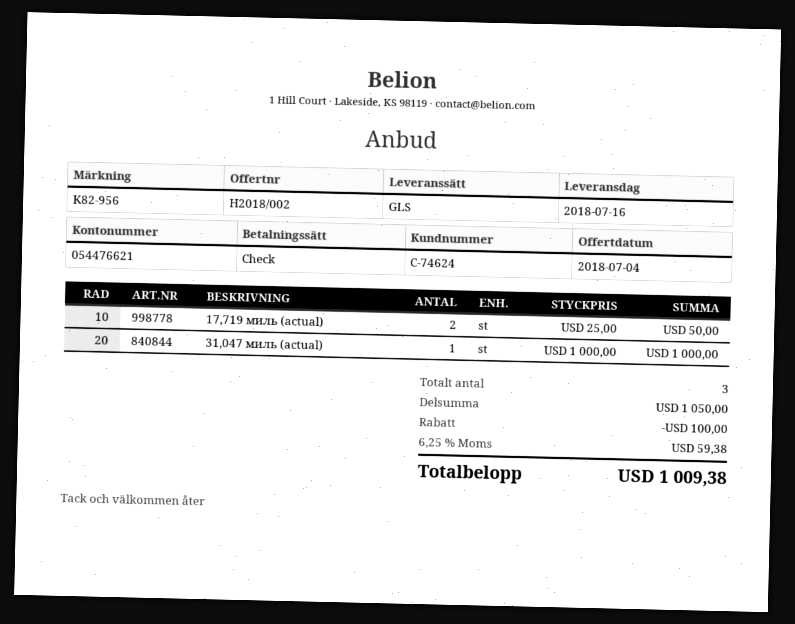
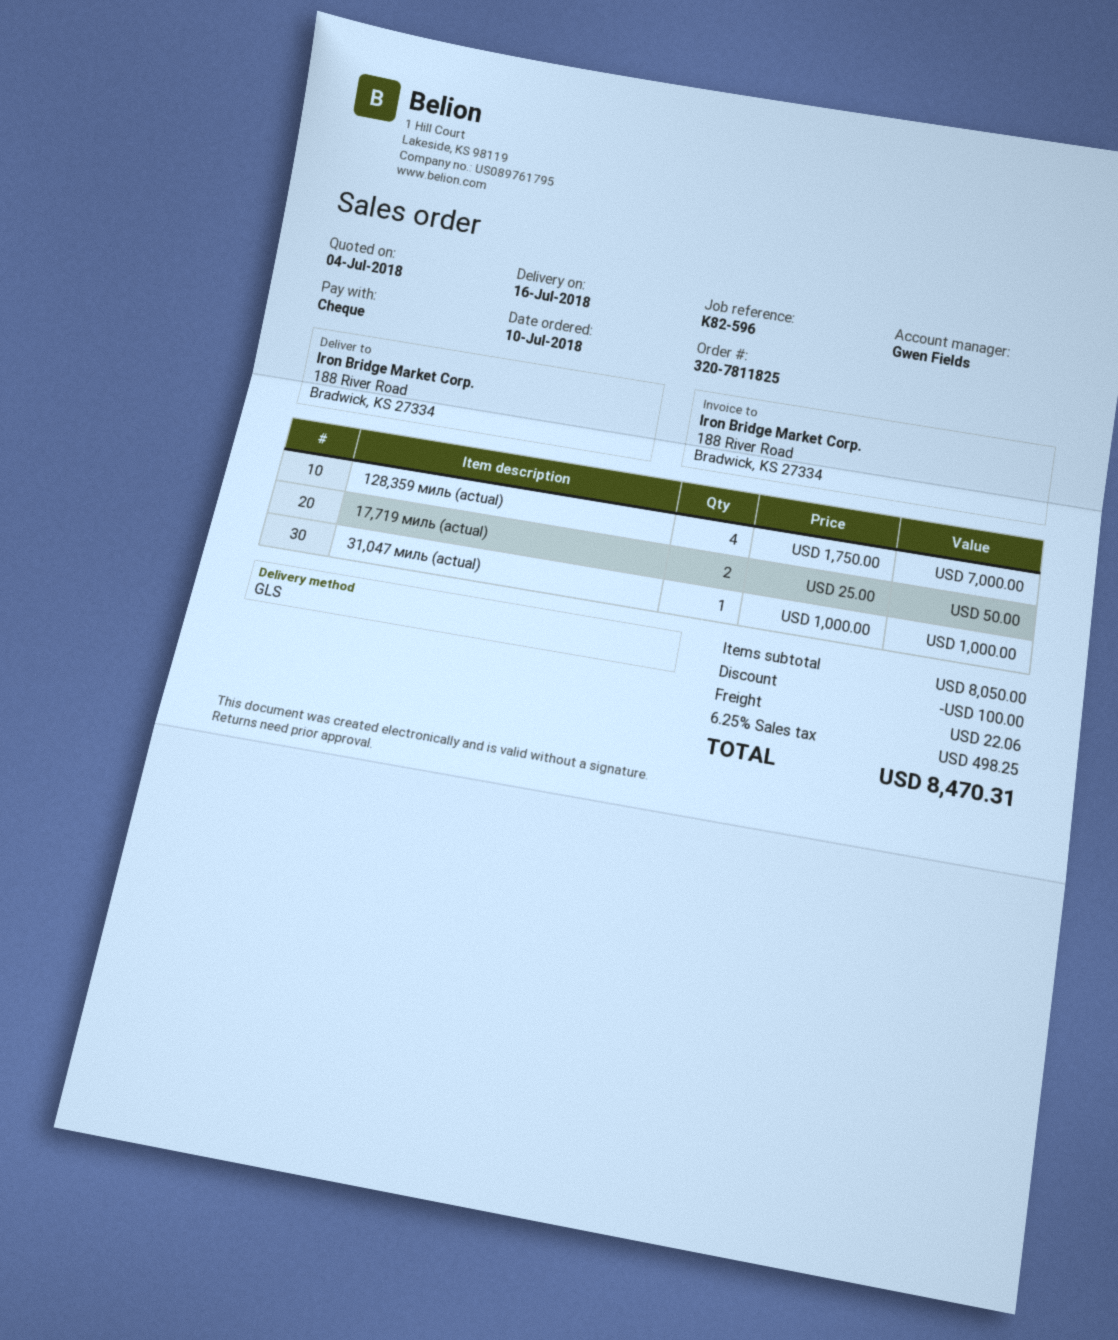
reference: K82-956 -> K82-596
128,359 миль (actual): none -> 4 x 1750.00 = 7000.00
subtotal: 1050.00 -> 8050.00
shipping: none -> 22.06
tax: 6.25% = 59.38 -> 6.25% = 498.25
total: 1009.38 -> 8470.31

